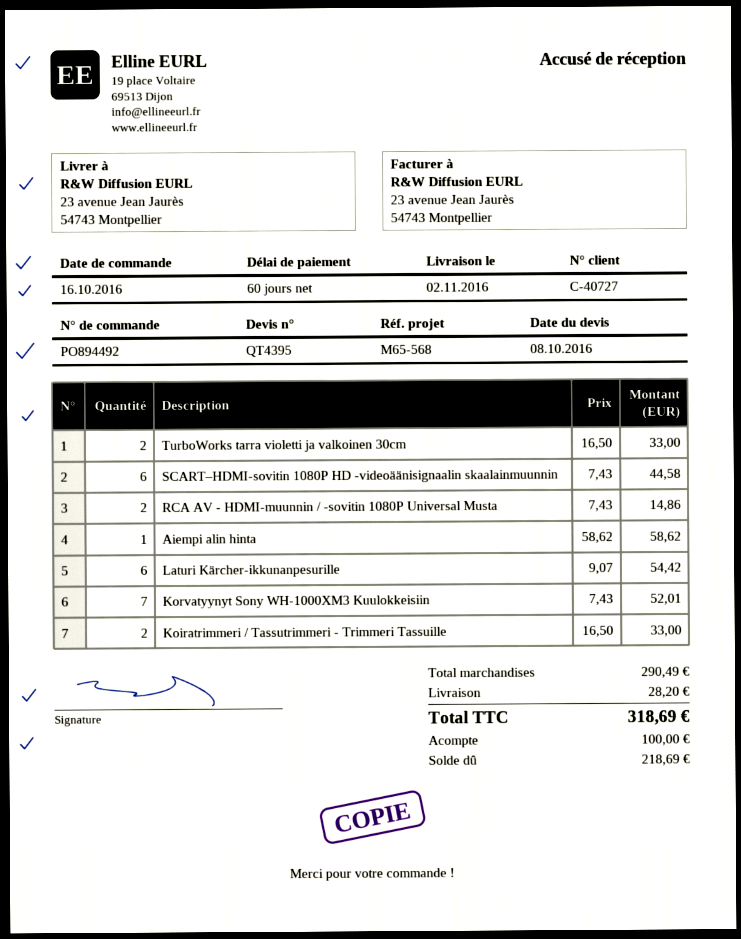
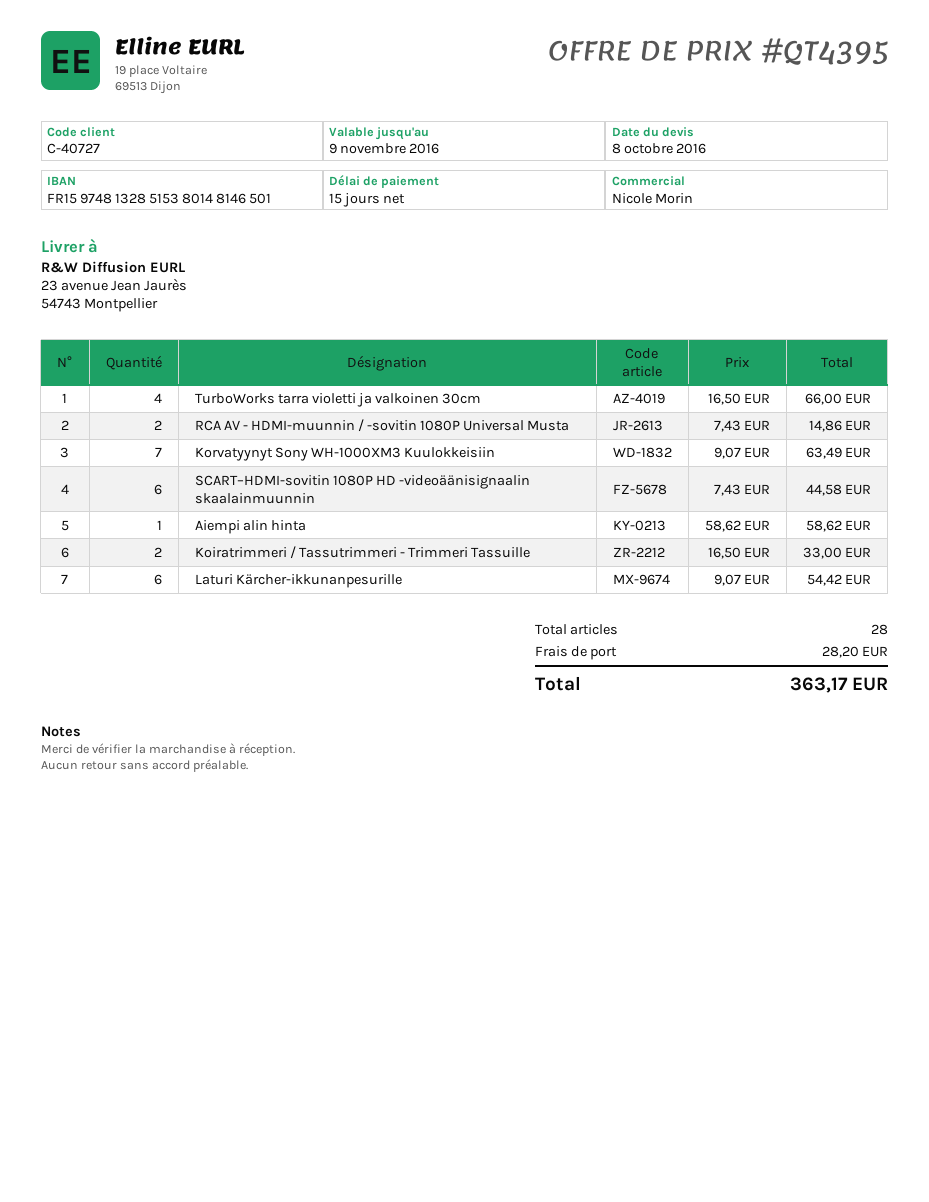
payment terms: 60 days -> 15 days
TurboWorks tarra violetti ja valkoinen 30cm: 2 x 16.50 = 33.00 -> 4 x 16.50 = 66.00
Korvatyynyt Sony WH-1000XM3 Kuulokkeisiin: 7 x 7.43 = 52.01 -> 7 x 9.07 = 63.49
total: 318.69 -> 363.17

